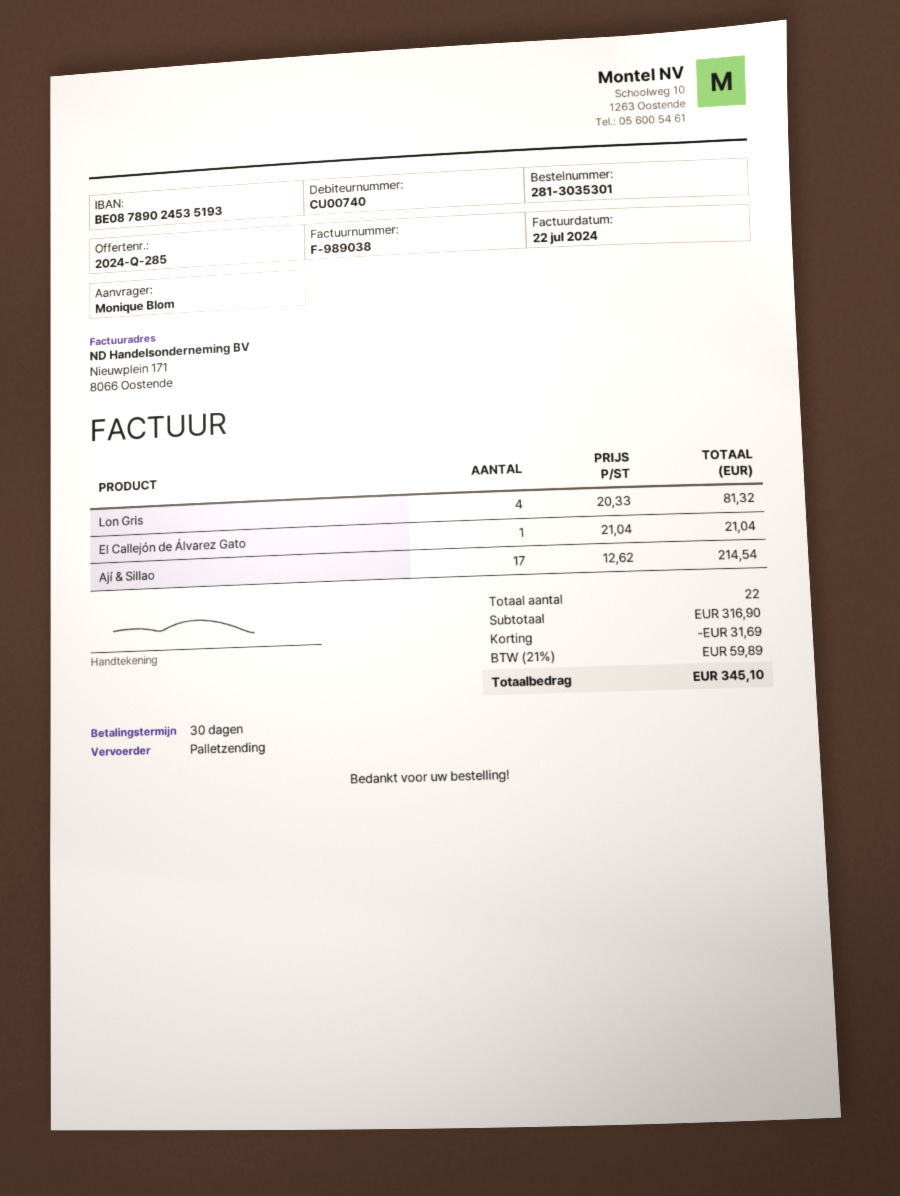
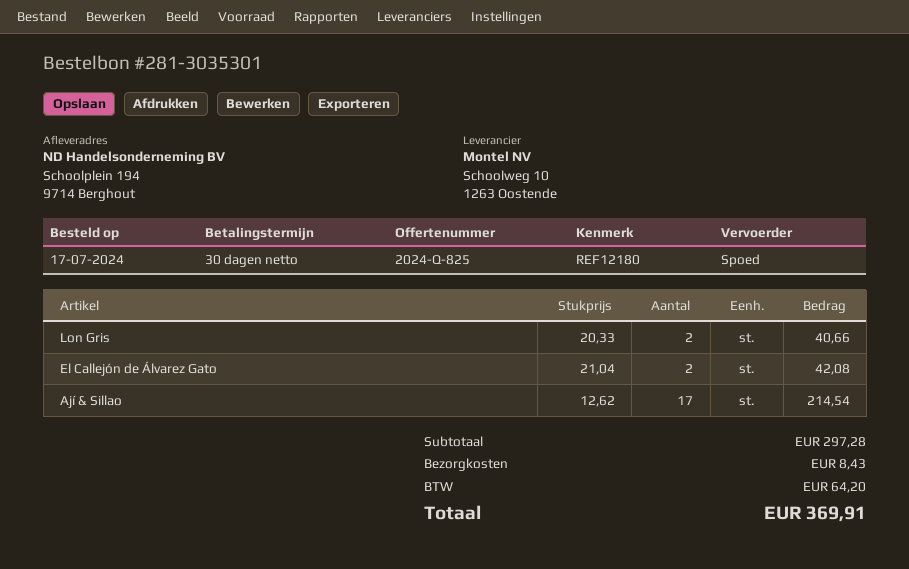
quote number: 2024-Q-285 -> 2024-Q-825
shipping method: pallet freight -> express
Lon Gris: 4 x 20.33 = 81.32 -> 2 x 20.33 = 40.66
El Callejón de Álvarez Gato: 1 x 21.04 = 21.04 -> 2 x 21.04 = 42.08
subtotal: 316.90 -> 297.28
discount: 31.69 -> none
shipping: none -> 8.43
tax: 59.89 -> 64.20
total: 345.10 -> 369.91

